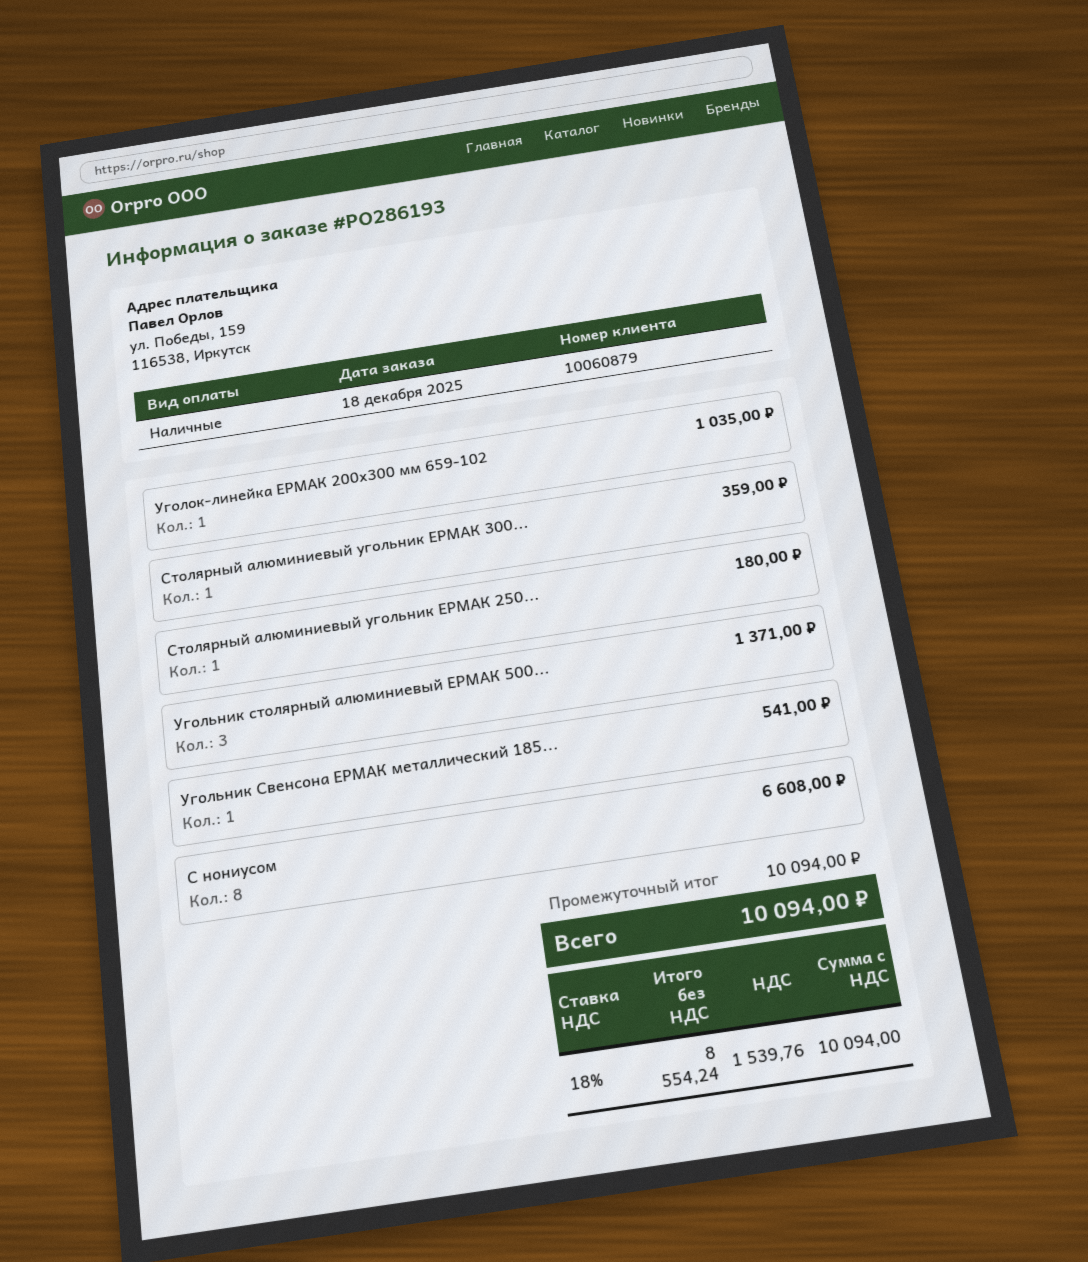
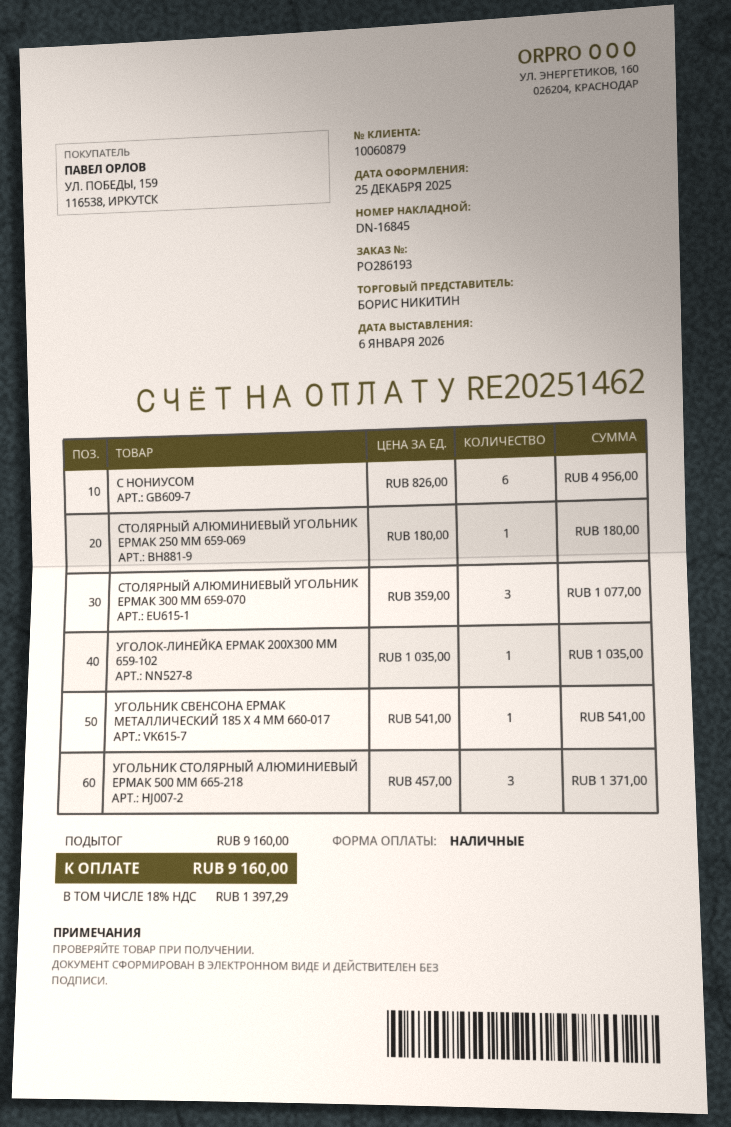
order date: 2025-12-18 -> 2025-12-25
Столярный алюминиевый угольник ЕРМАК 300...: 1 for 359.00 -> 3 for 1077.00
С нониусом: 8 for 6608.00 -> 6 for 4956.00
subtotal: 10094.00 -> 9160.00
tax: 18% = 1539.76 -> 18% = 1397.29
total: 10094.00 -> 9160.00

